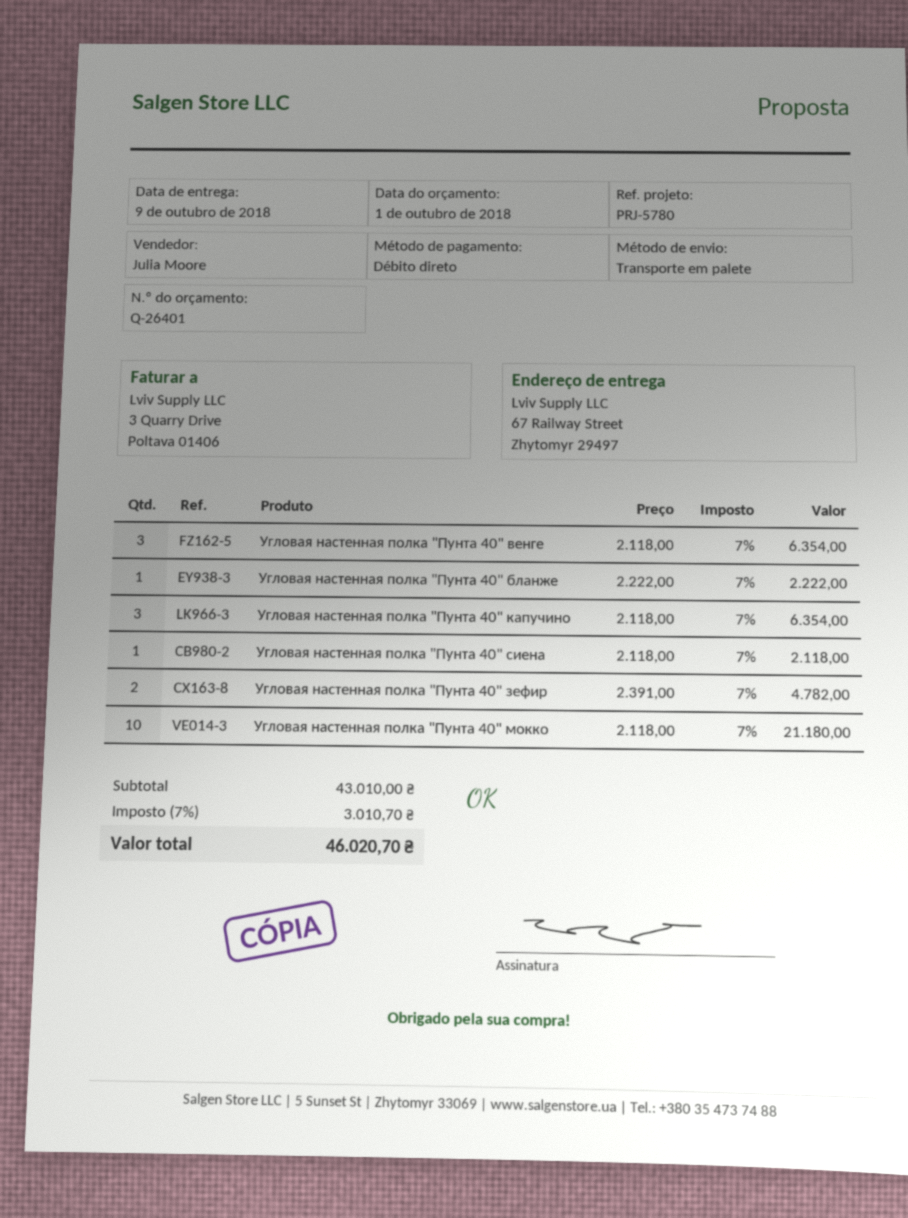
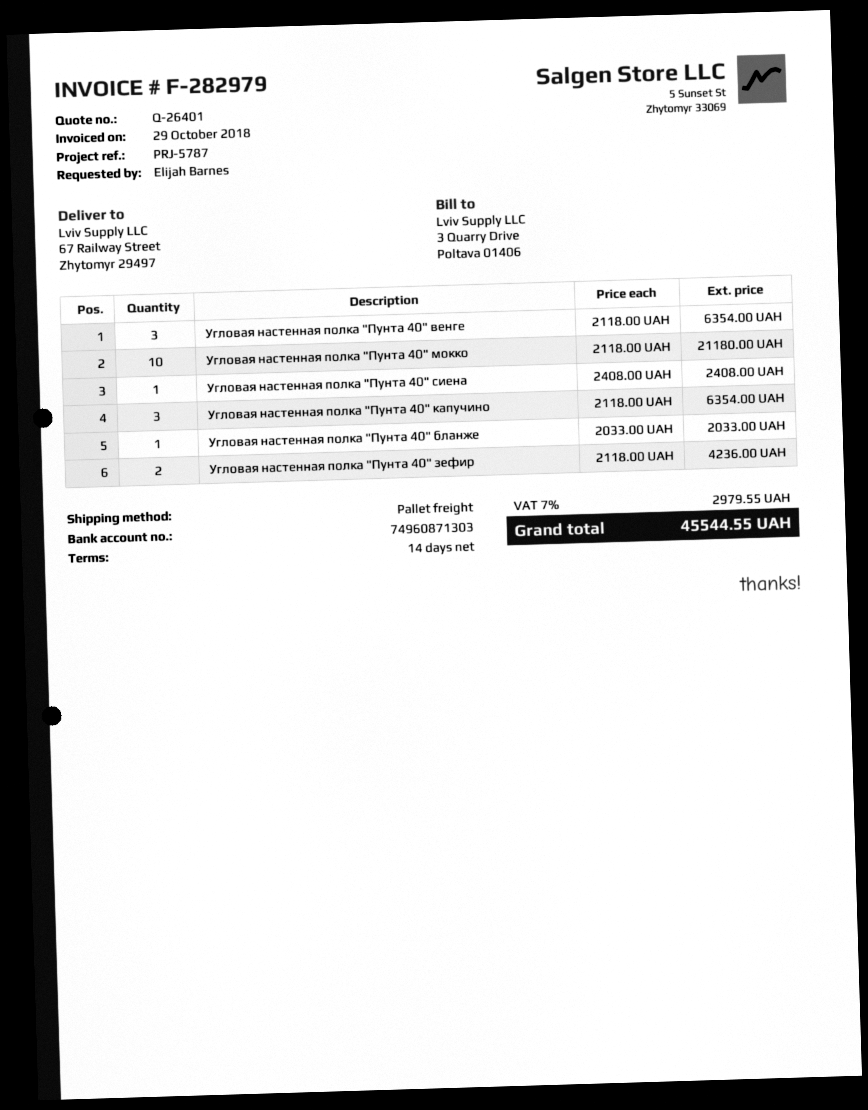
reference: PRJ-5780 -> PRJ-5787
Угловая настенная полка "Пунта 40" бланже: 1 x 2222.00 = 2222.00 -> 1 x 2033.00 = 2033.00
Угловая настенная полка "Пунта 40" сиена: 1 x 2118.00 = 2118.00 -> 1 x 2408.00 = 2408.00
Угловая настенная полка "Пунта 40" зефир: 2 x 2391.00 = 4782.00 -> 2 x 2118.00 = 4236.00
tax: 7% = 3010.70 -> 7% = 2979.55
total: 46020.70 -> 45544.55

